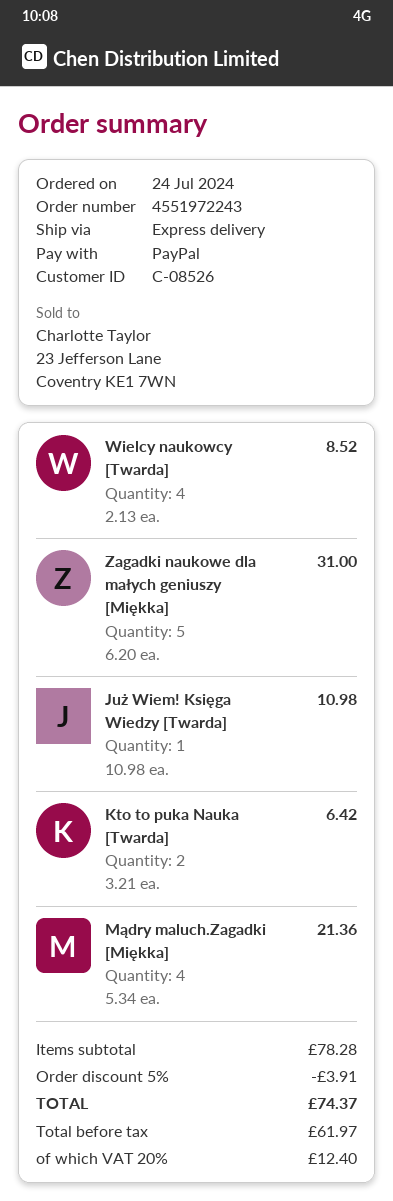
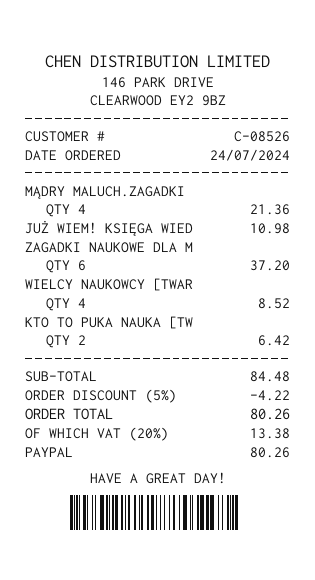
Zagadki naukowe dla małych geniuszy [Miękka]: 5 for 31.00 -> 6 for 37.20
subtotal: 78.28 -> 84.48
discount: 5% = 3.91 -> 5% = 4.22
tax: 20% = 12.40 -> 20% = 13.38
total: 74.37 -> 80.26

